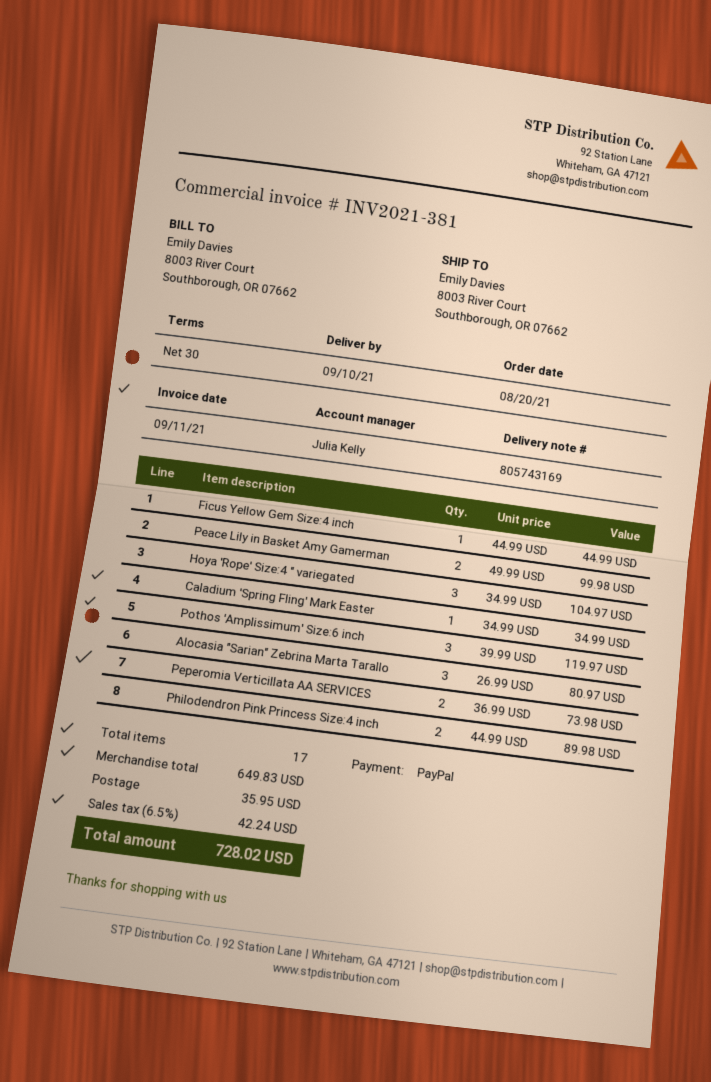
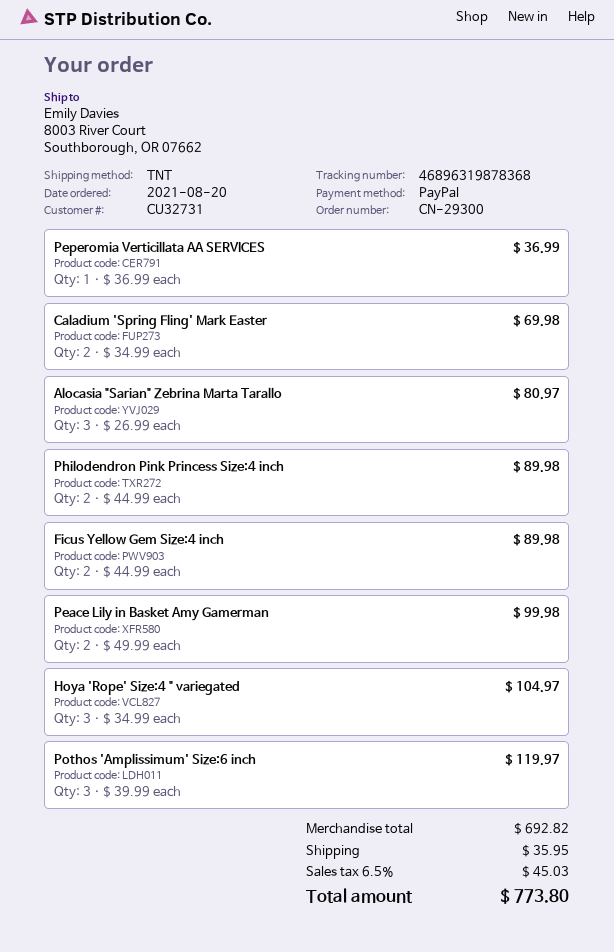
Ficus Yellow Gem Size:4 inch: 1 x 44.99 = 44.99 -> 2 x 44.99 = 89.98
Caladium 'Spring Fling' Mark Easter: 1 x 34.99 = 34.99 -> 2 x 34.99 = 69.98
Peperomia Verticillata AA SERVICES: 2 x 36.99 = 73.98 -> 1 x 36.99 = 36.99
subtotal: 649.83 -> 692.82
tax: 6.5% = 42.24 -> 6.5% = 45.03
total: 728.02 -> 773.80

